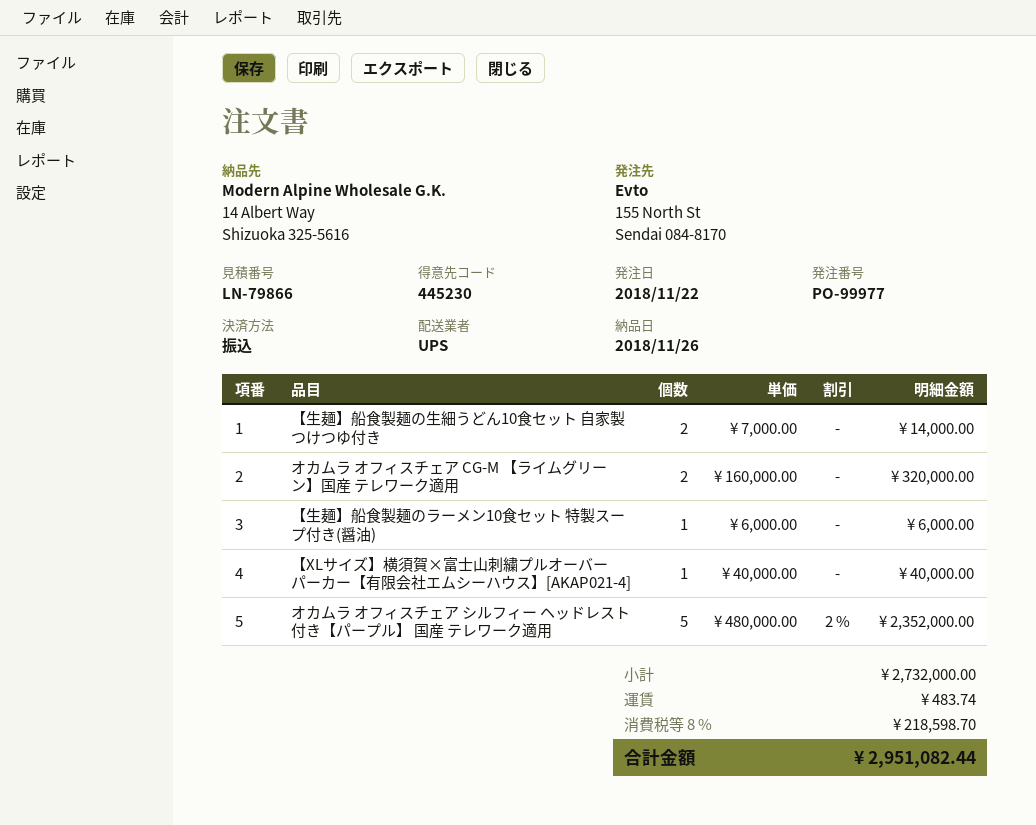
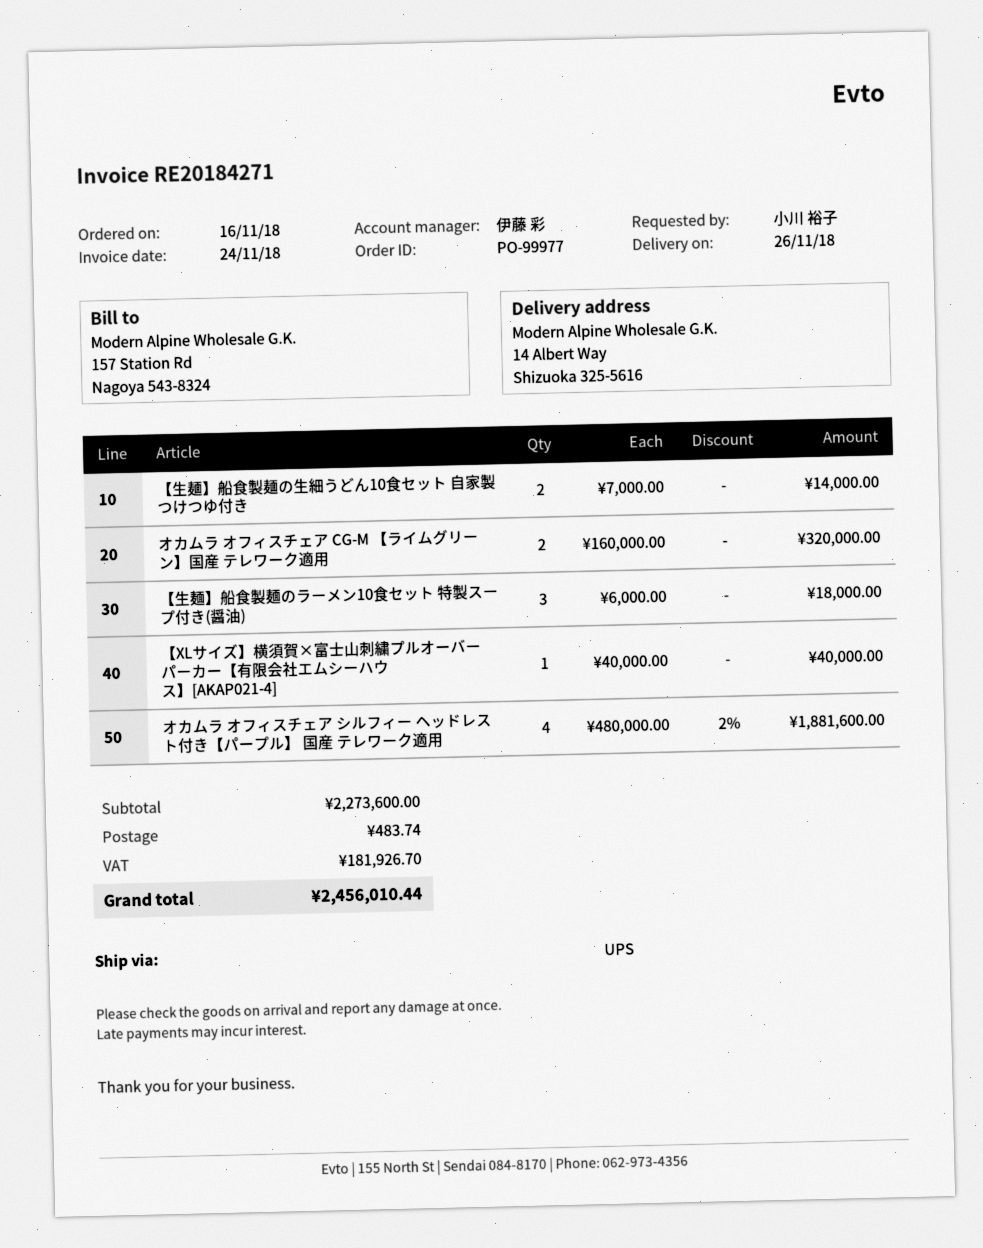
order date: 2018-11-22 -> 2018-11-16
【生麺】船食製麺のラーメン10食セット 特製スープ付き(醤油): 1 x 6000.00 = 6000.00 -> 3 x 6000.00 = 18000.00
オカムラ オフィスチェア シルフィー ヘッドレスト付き【パープル】 国産 テレワーク適用: 5 x 480000.00 - 2% = 2352000.00 -> 4 x 480000.00 - 2% = 1881600.00
subtotal: 2732000.00 -> 2273600.00
tax: 218598.70 -> 181926.70
total: 2951082.44 -> 2456010.44

